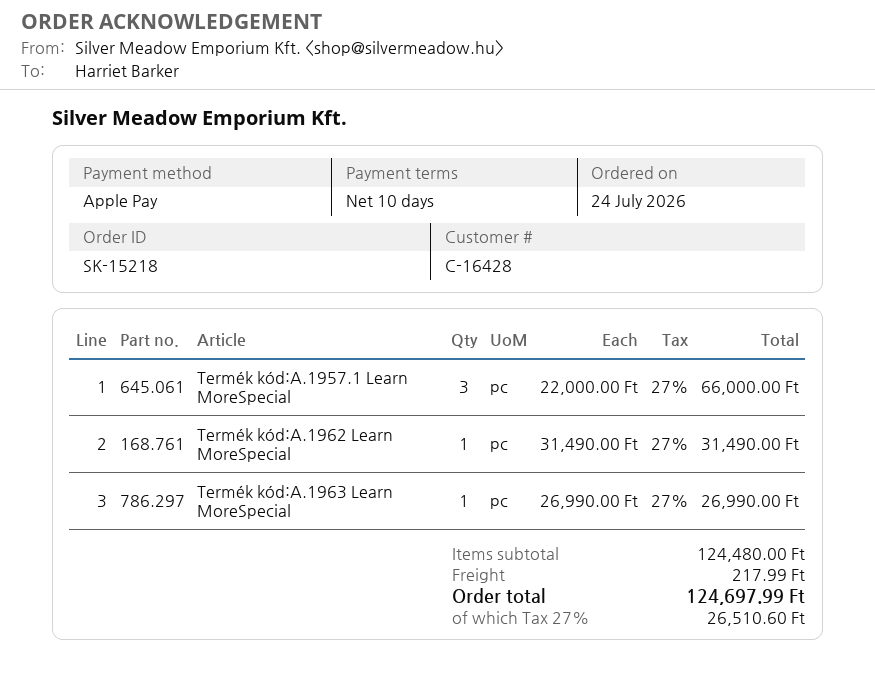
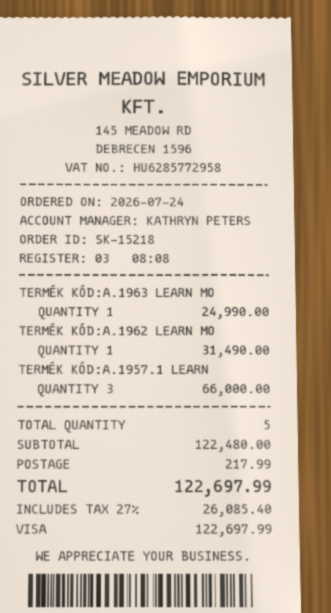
payment method: Apple Pay -> Visa
Termék kód:A.1963 Learn MoreSpecial: 1 for 26990.00 -> 1 for 24990.00
subtotal: 124480.00 -> 122480.00
tax: 27% = 26510.60 -> 27% = 26085.40
total: 124697.99 -> 122697.99

